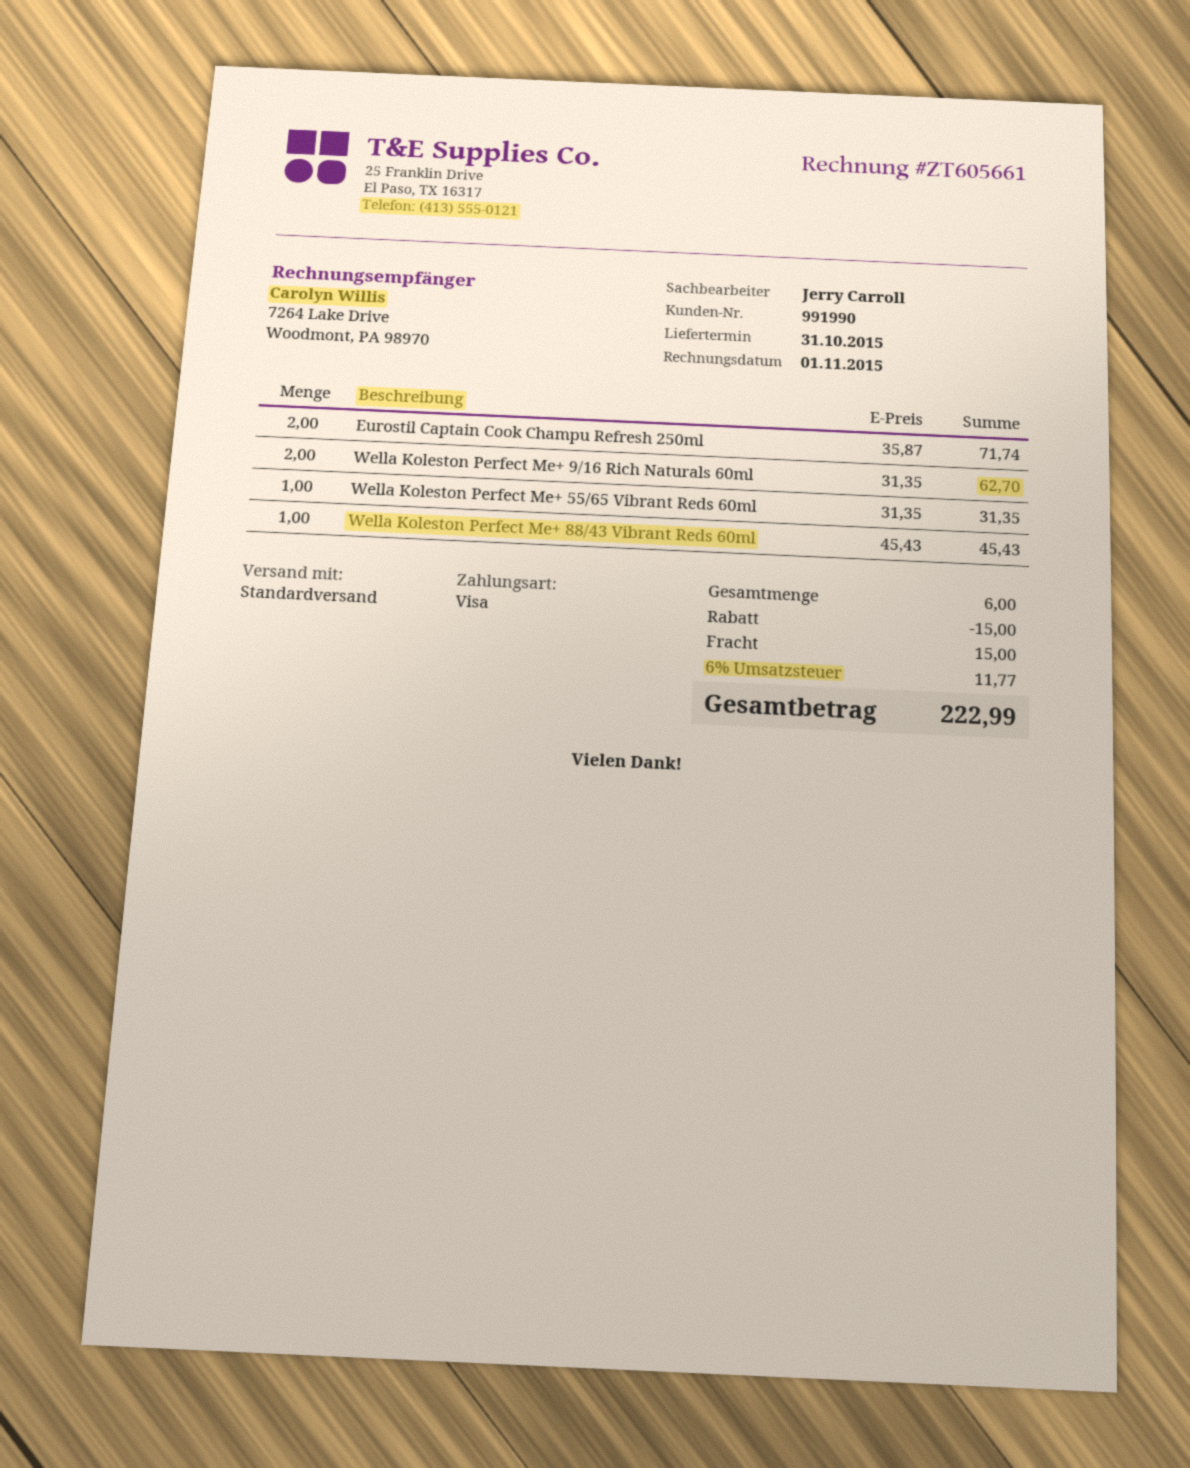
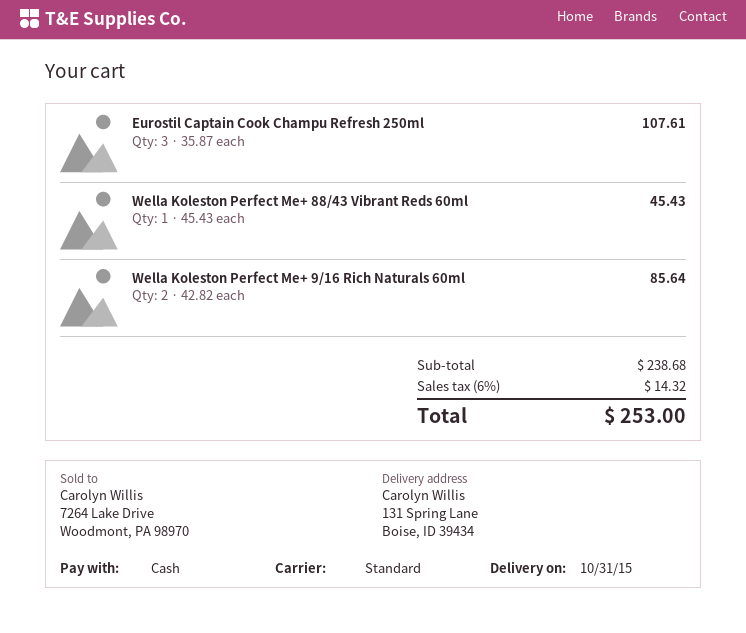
payment method: Visa -> cash
Eurostil Captain Cook Champu Refresh 250ml: 2 x 35.87 = 71.74 -> 3 x 35.87 = 107.61
Wella Koleston Perfect Me+ 9/16 Rich Naturals 60ml: 2 x 31.35 = 62.70 -> 2 x 42.82 = 85.64
Wella Koleston Perfect Me+ 55/65 Vibrant Reds 60ml: 1 x 31.35 = 31.35 -> none
discount: 15.00 -> none
shipping: 15.00 -> none
tax: 6% = 11.77 -> 6% = 14.32
total: 222.99 -> 253.00

